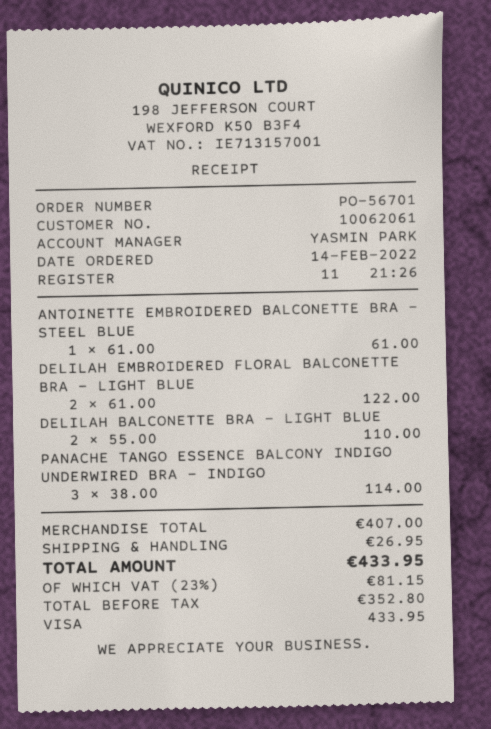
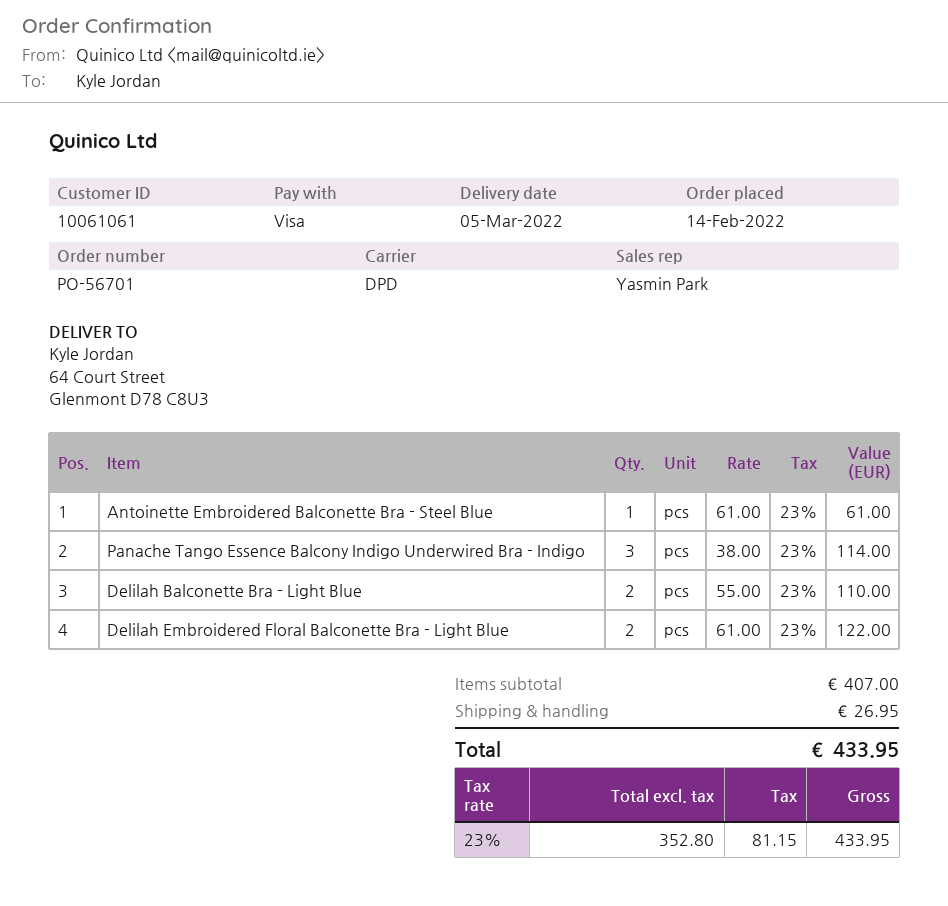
customer number: 10062061 -> 10061061

